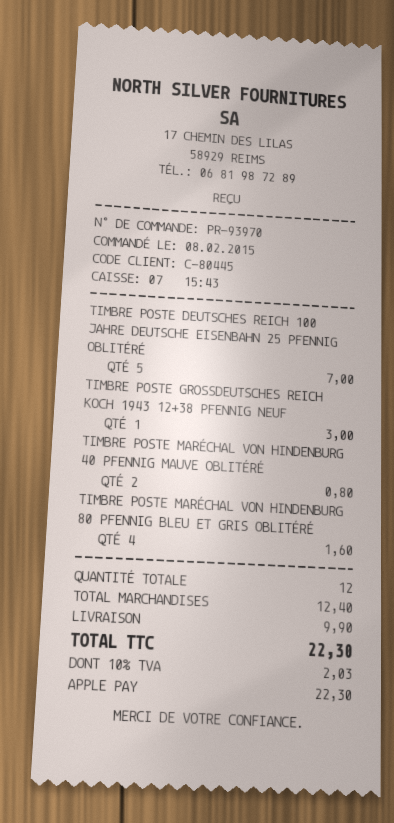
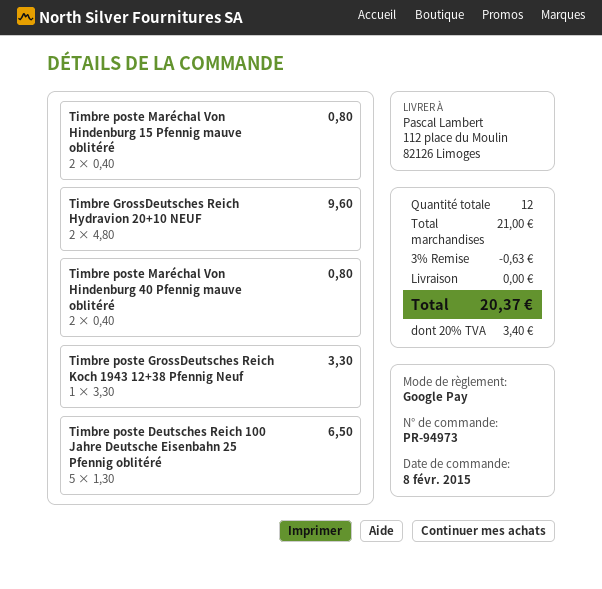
order number: PR-93970 -> PR-94973
payment method: Apple Pay -> Google Pay
TIMBRE POSTE DEUTSCHES REICH 100 JAHRE DEUTSCHE EISENBAHN 25 PFENNIG OBLITÉRÉ: 5 for 7.00 -> 5 for 6.50
TIMBRE POSTE GROSSDEUTSCHES REICH KOCH 1943 12+38 PFENNIG NEUF: 1 for 3.00 -> 1 for 3.30
TIMBRE POSTE MARÉCHAL VON HINDENBURG 80 PFENNIG BLEU ET GRIS OBLITÉRÉ: 4 for 1.60 -> none
Timbre poste Maréchal Von Hindenburg 15 Pfennig mauve oblitéré: none -> 2 for 0.80
Timbre GrossDeutsches Reich Hydravion 20+10 NEUF: none -> 2 for 9.60
subtotal: 12.40 -> 21.00
discount: none -> 3% = 0.63
shipping: 9.90 -> 0.00
tax: 10% = 2.03 -> 20% = 3.40
total: 22.30 -> 20.37

